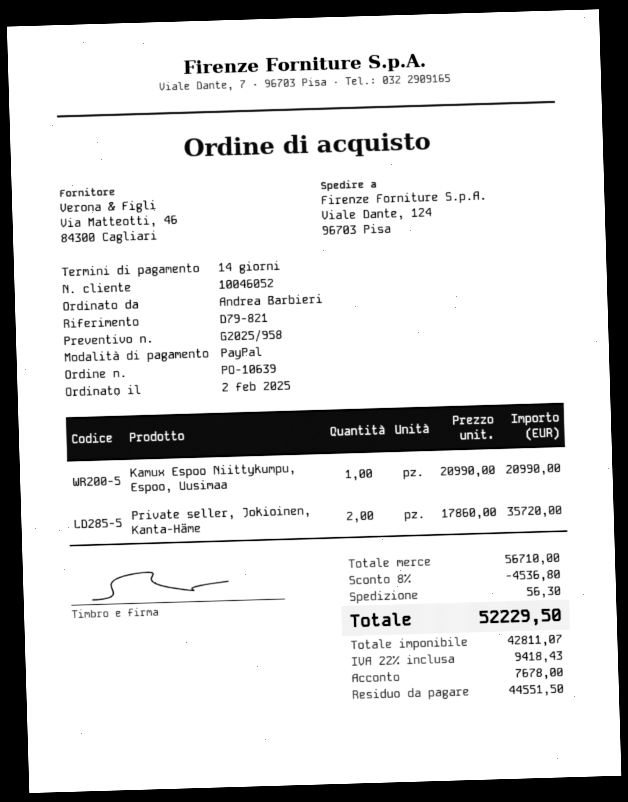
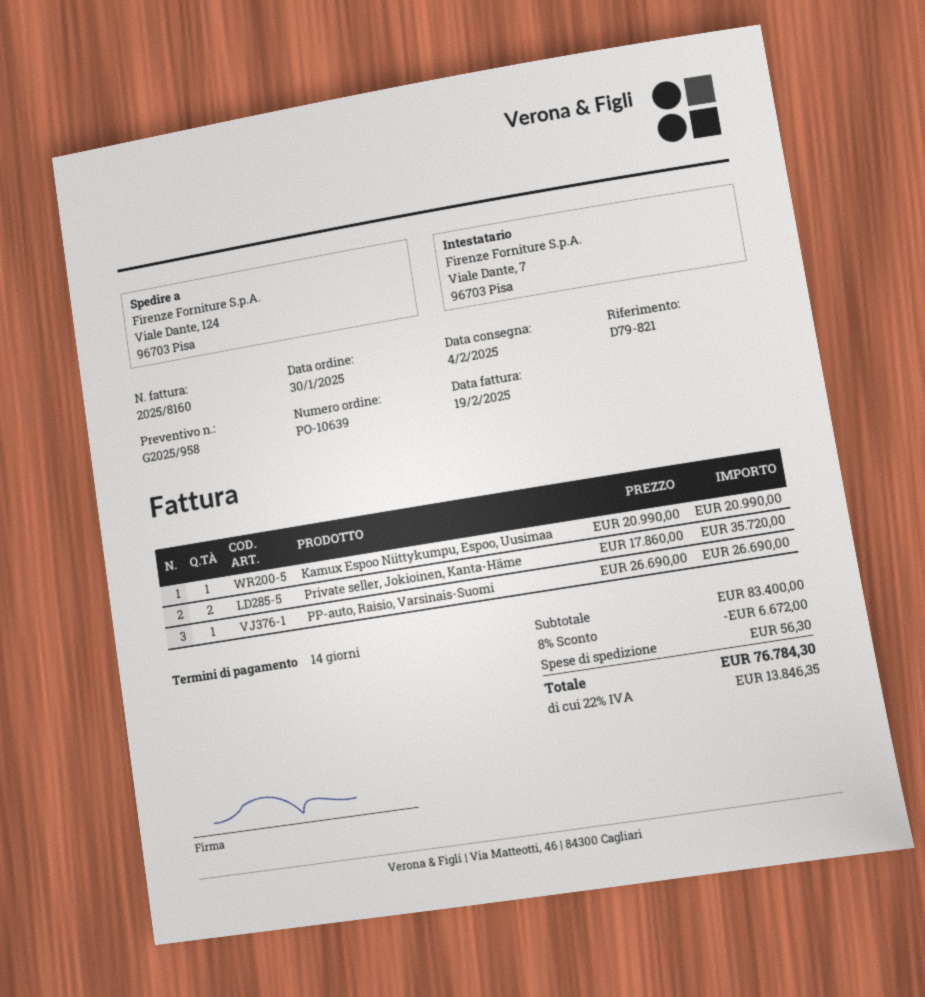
order date: 2025-02-02 -> 2025-01-30
PP-auto, Raisio, Varsinais-Suomi: none -> 1 x 26690.00 = 26690.00
subtotal: 56710.00 -> 83400.00
discount: 8% = 4536.80 -> 8% = 6672.00
tax: 22% = 9418.43 -> 22% = 13846.35
total: 52229.50 -> 76784.30

